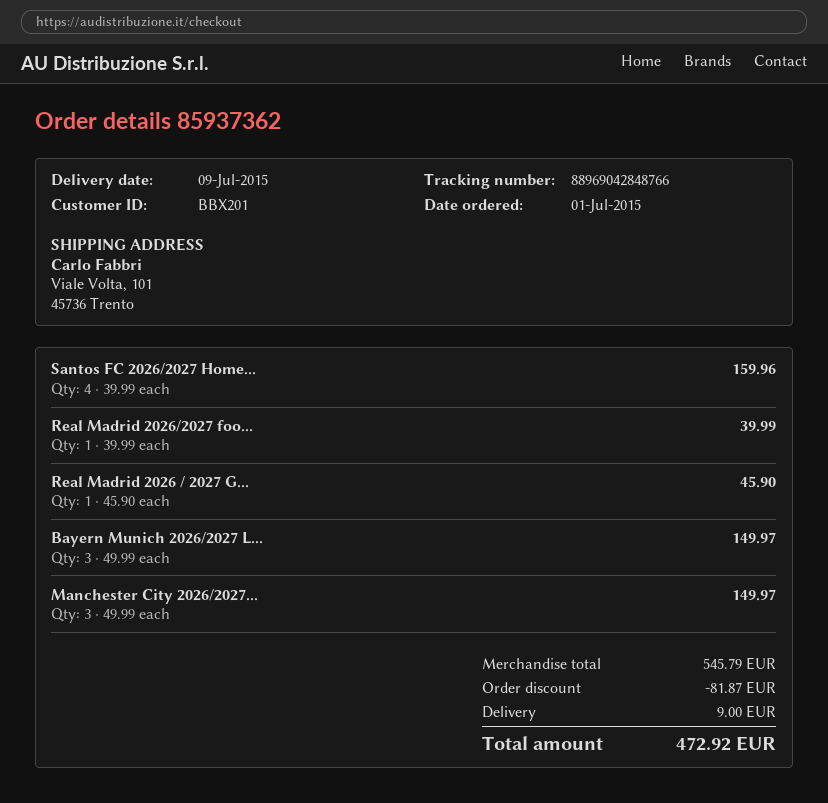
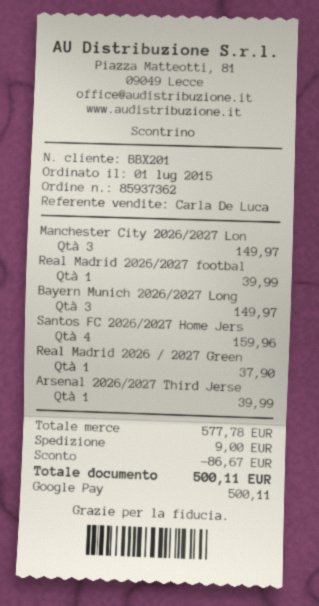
Real Madrid 2026 / 2027 G...: 1 for 45.90 -> 1 for 37.90
Arsenal 2026/2027 Third Jerse: none -> 1 for 39.99
subtotal: 545.79 -> 577.78
discount: 81.87 -> 86.67
total: 472.92 -> 500.11

